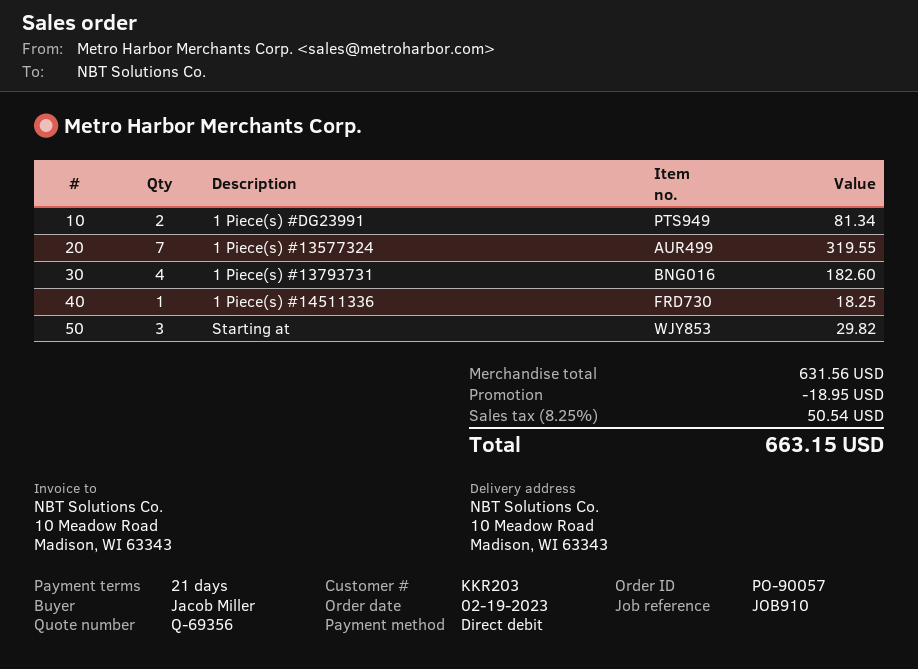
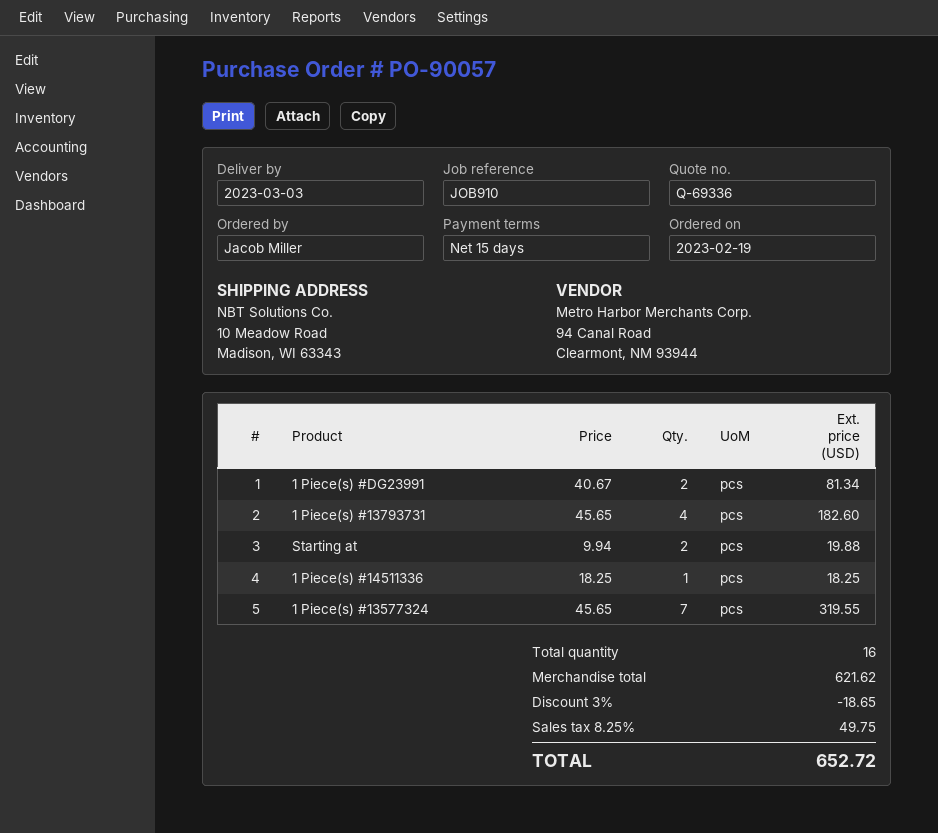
quote number: Q-69356 -> Q-69336
payment terms: 21 days -> 15 days
Starting at: 3 for 29.82 -> 2 for 19.88
subtotal: 631.56 -> 621.62
discount: 18.95 -> 18.65
tax: 8.25% = 50.54 -> 8.25% = 49.75
total: 663.15 -> 652.72

